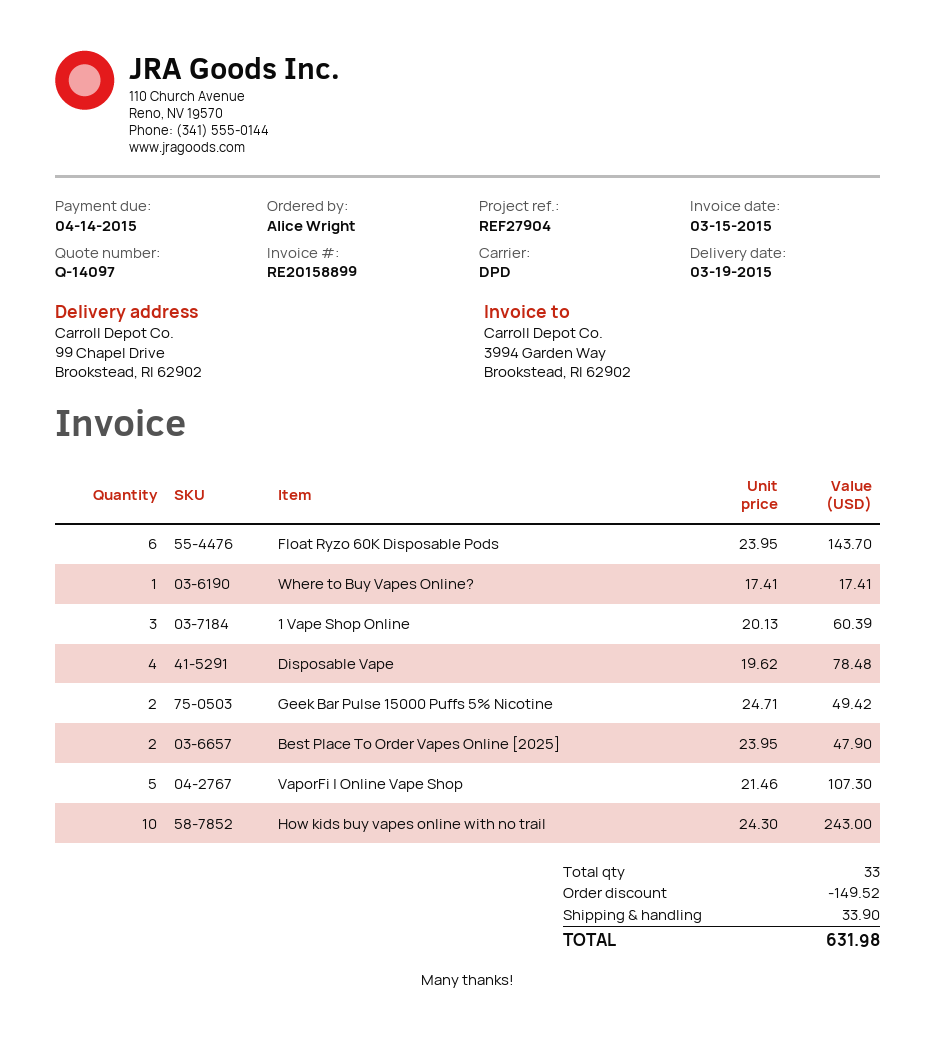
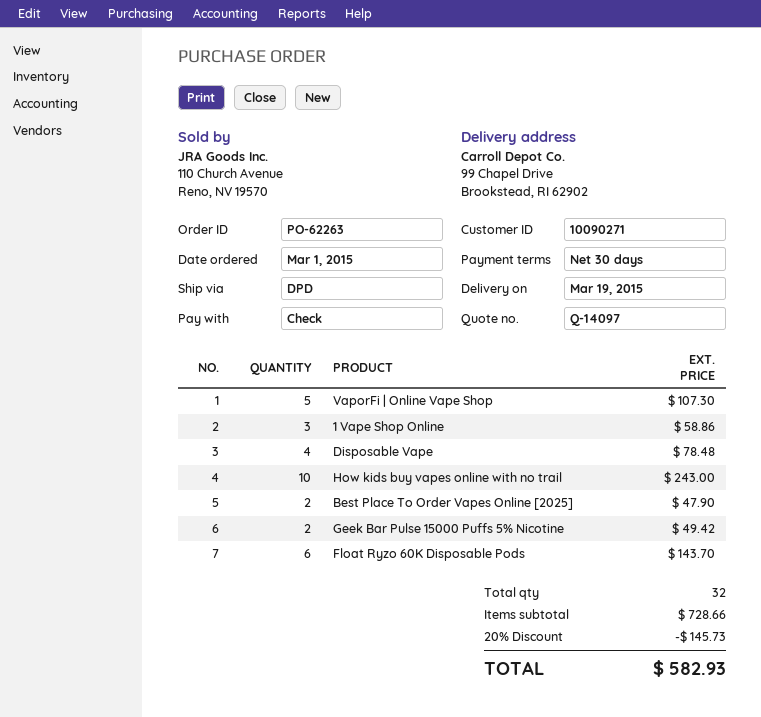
Where to Buy Vapes Online?: 1 for 17.41 -> none
1 Vape Shop Online: 3 for 60.39 -> 3 for 58.86
total quantity: 33 -> 32
discount: 149.52 -> 145.73
shipping: 33.90 -> none
total: 631.98 -> 582.93

